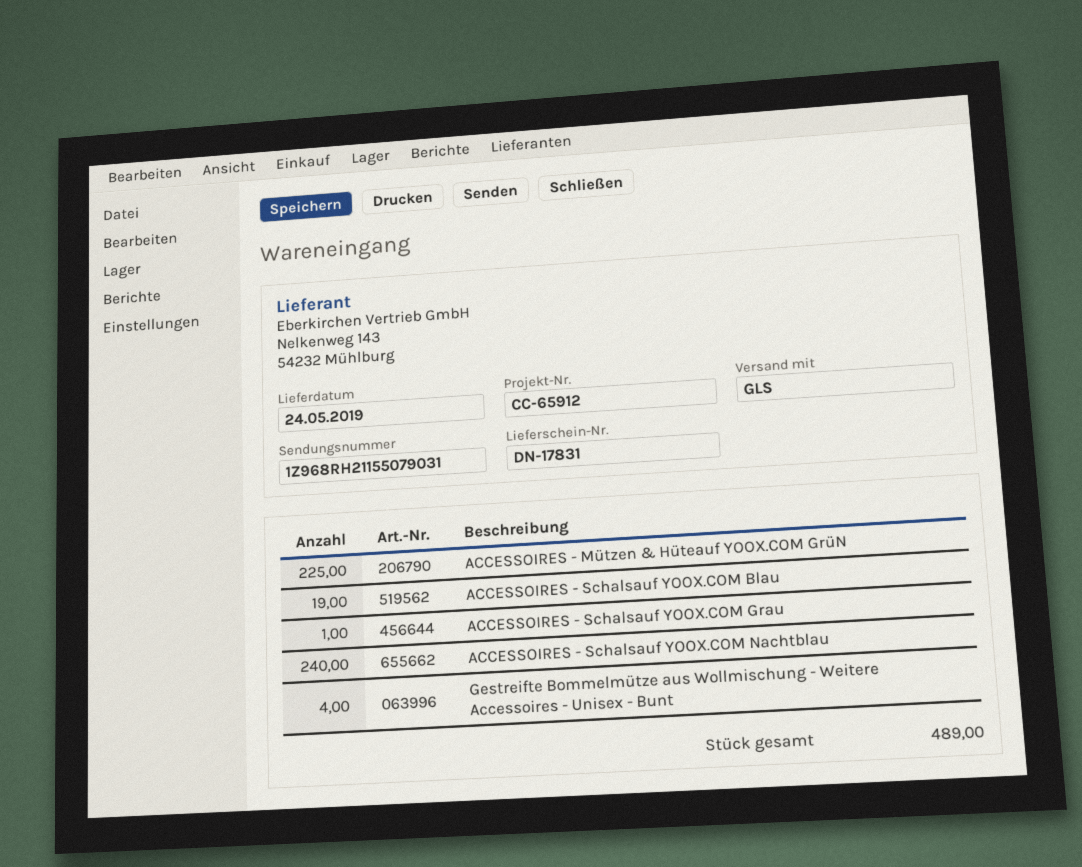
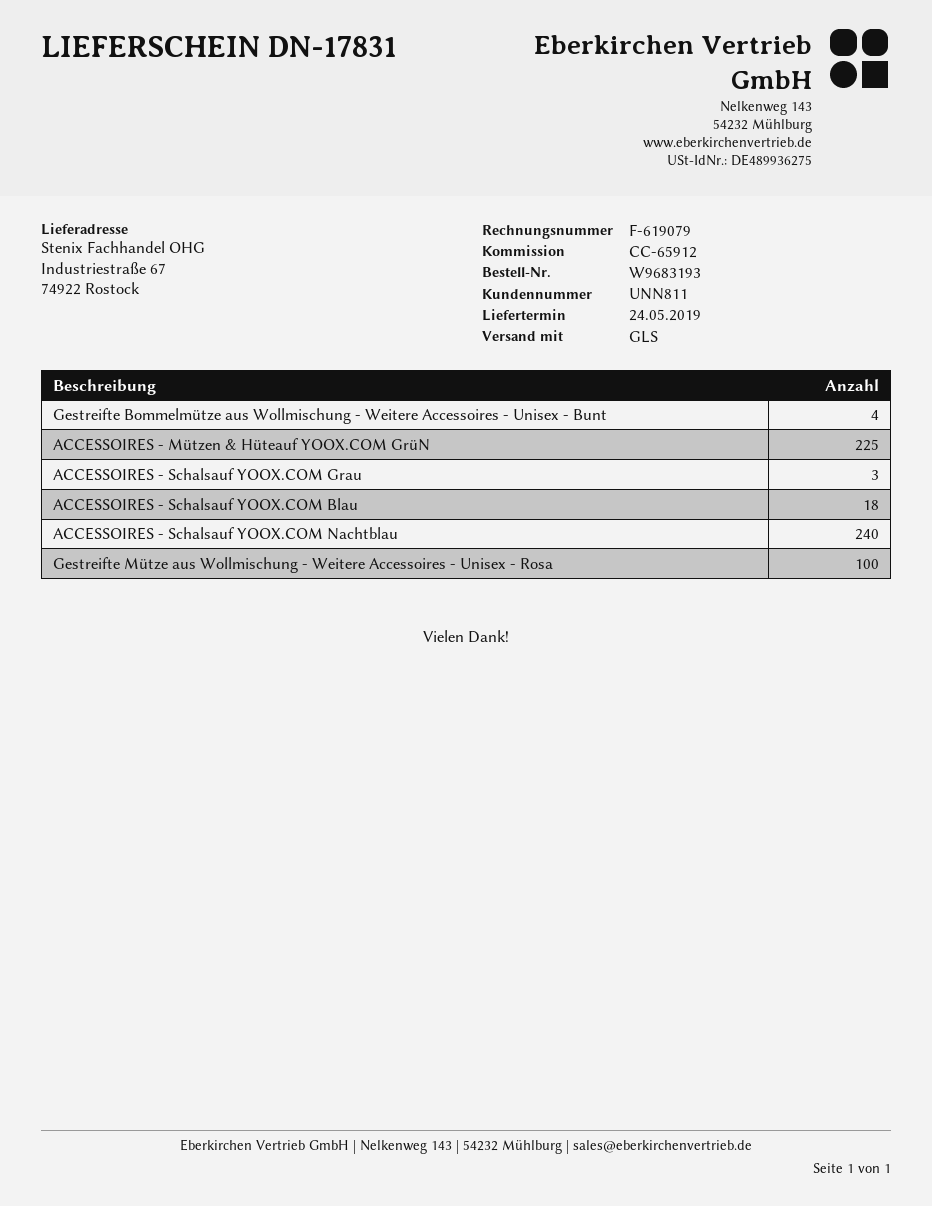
ACCESSOIRES - Schalsauf YOOX.COM Blau: 19 -> 18
ACCESSOIRES - Schalsauf YOOX.COM Grau: 1 -> 3
Gestreifte Mütze aus Wollmischung - Weitere Accessoires - Unisex - Rosa: none -> 100

